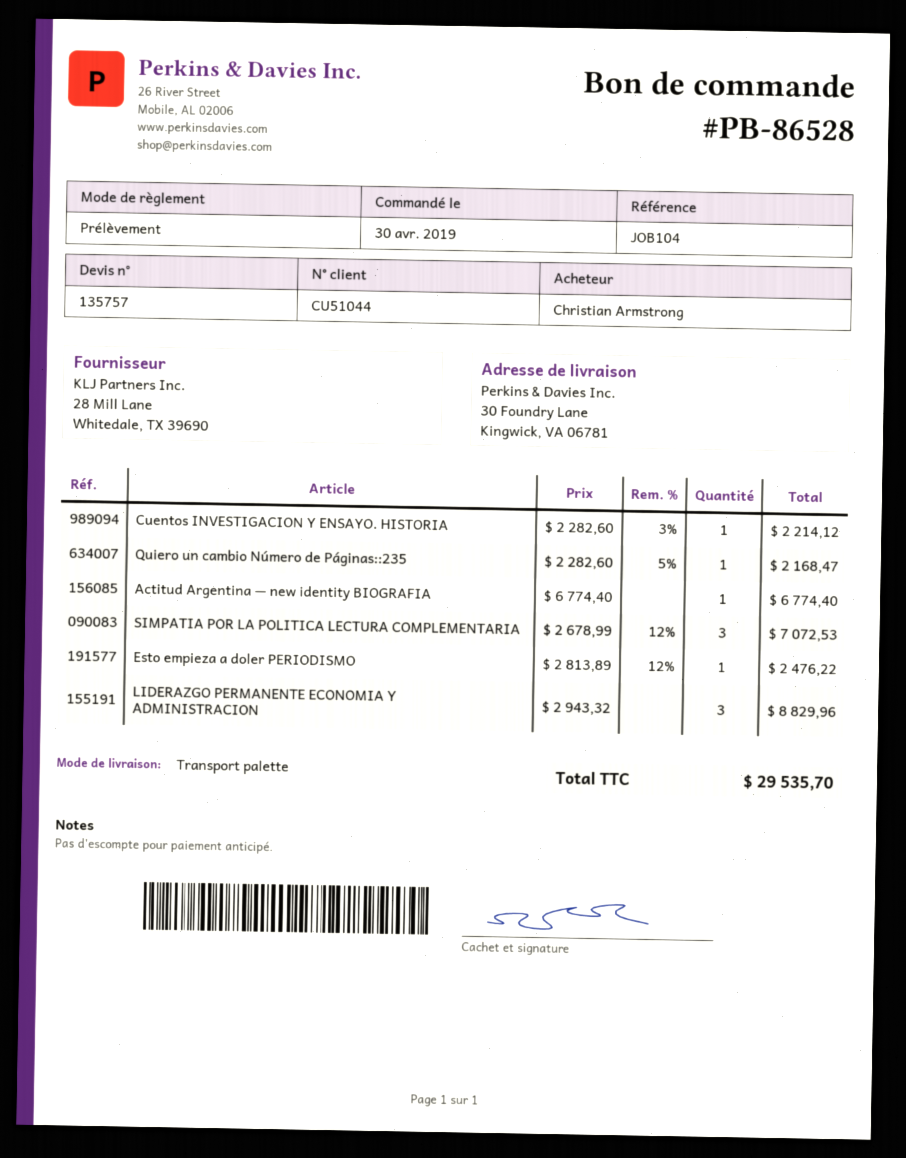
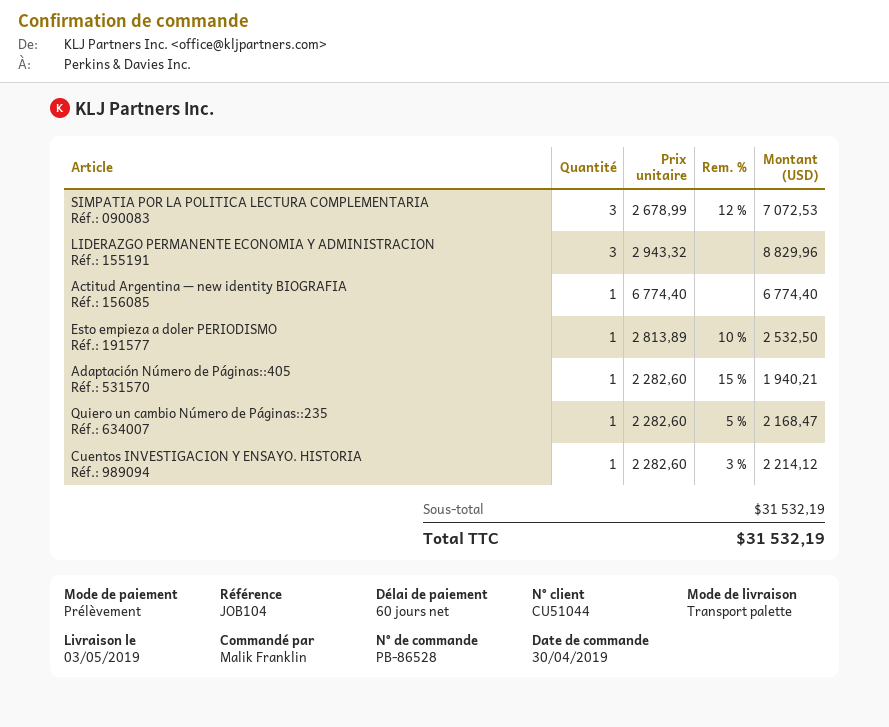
ordered by: Christian Armstrong -> Malik Franklin
Esto empieza a doler PERIODISMO: 1 x 2813.89 - 12% = 2476.22 -> 1 x 2813.89 - 10% = 2532.50
Adaptación Número de Páginas::405: none -> 1 x 2282.60 - 15% = 1940.21
total: 29535.70 -> 31532.19

